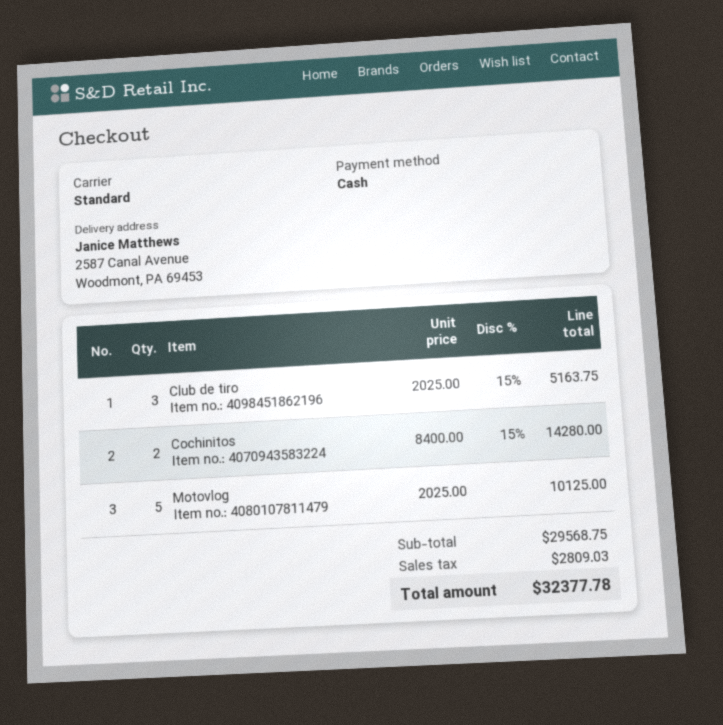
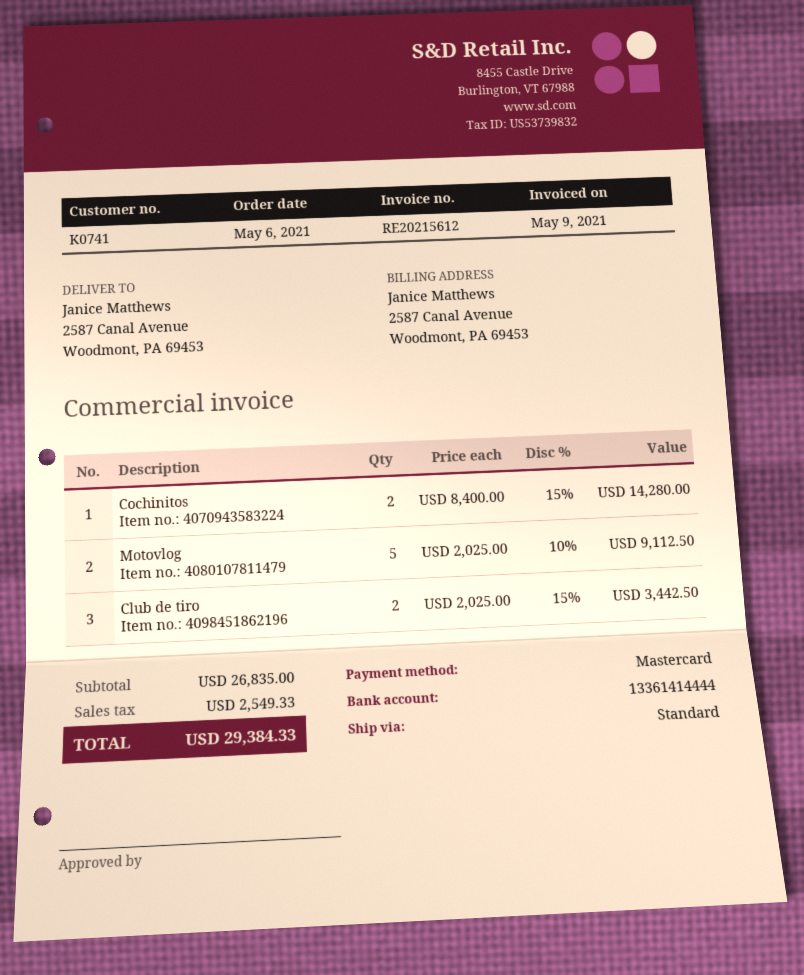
payment method: cash -> Mastercard
Club de tiro: 3 x 2025.00 - 15% = 5163.75 -> 2 x 2025.00 - 15% = 3442.50
Motovlog: 5 x 2025.00 = 10125.00 -> 5 x 2025.00 - 10% = 9112.50
subtotal: 29568.75 -> 26835.00
tax: 2809.03 -> 2549.33
total: 32377.78 -> 29384.33

